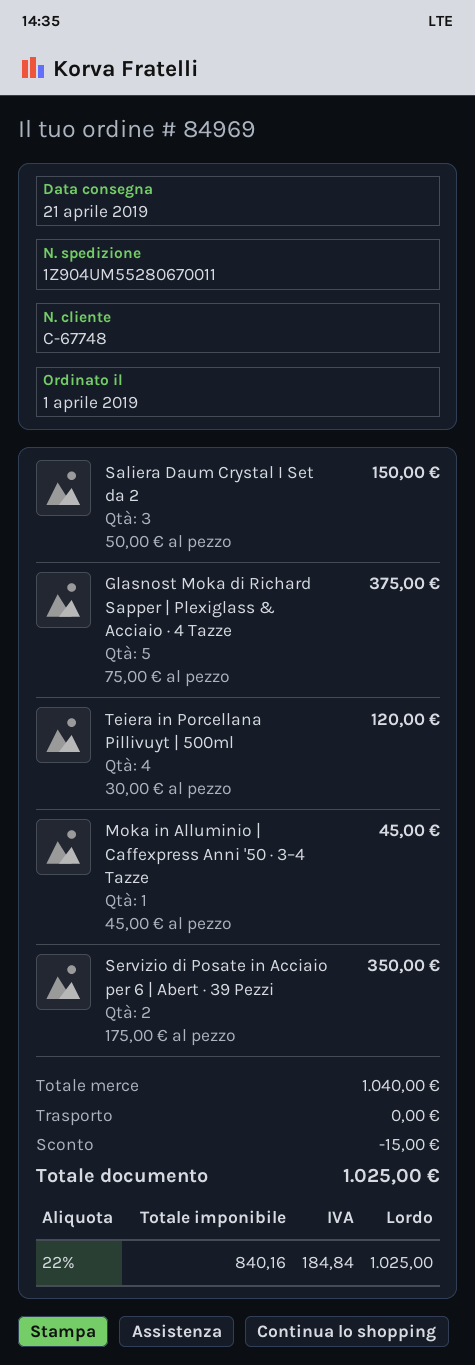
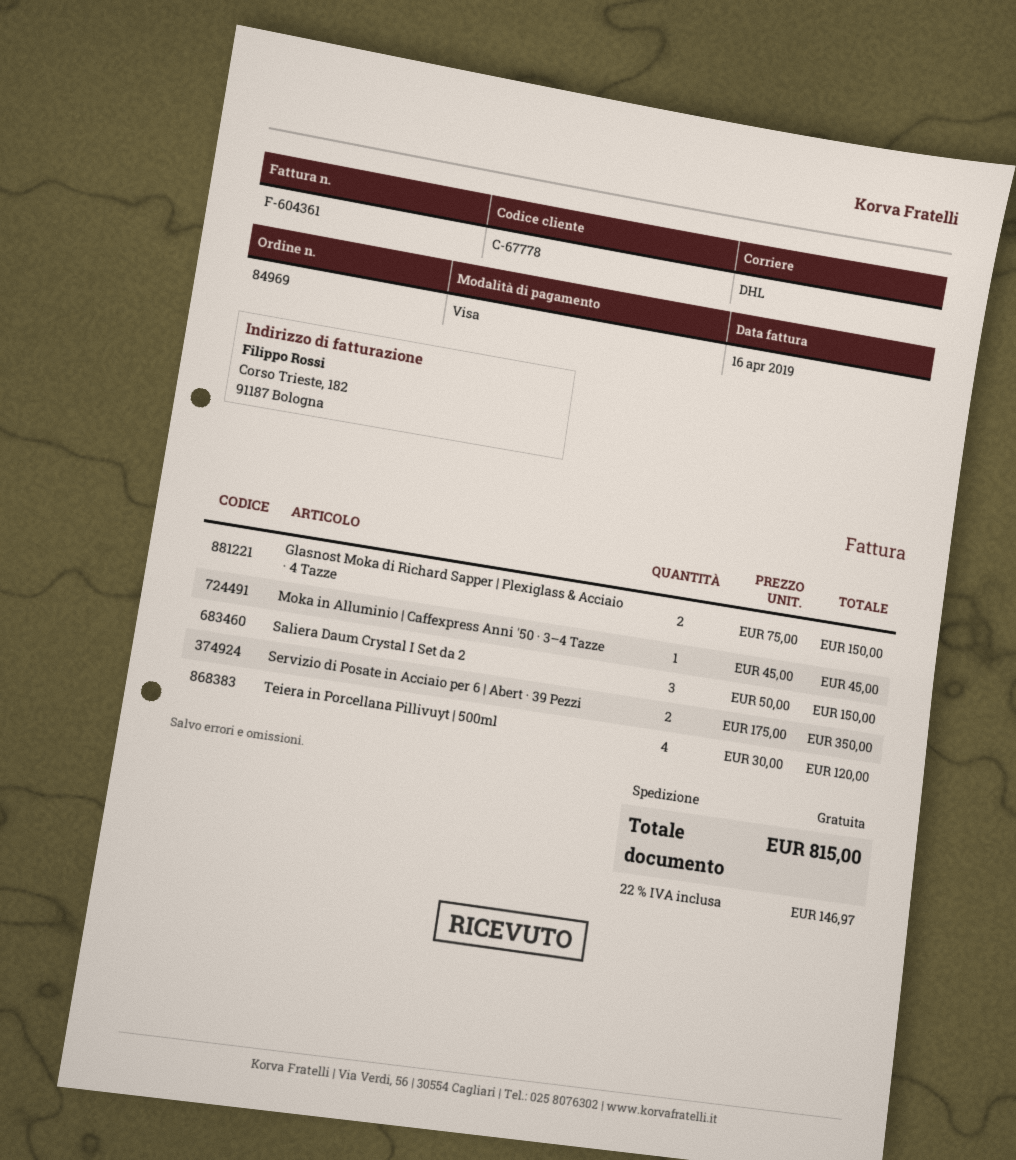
customer number: C-67748 -> C-67778
Glasnost Moka di Richard Sapper | Plexiglass & Acciaio · 4 Tazze: 5 x 75.00 = 375.00 -> 2 x 75.00 = 150.00
discount: 15.00 -> none
tax: 22% = 184.84 -> 22% = 146.97
total: 1025.00 -> 815.00

